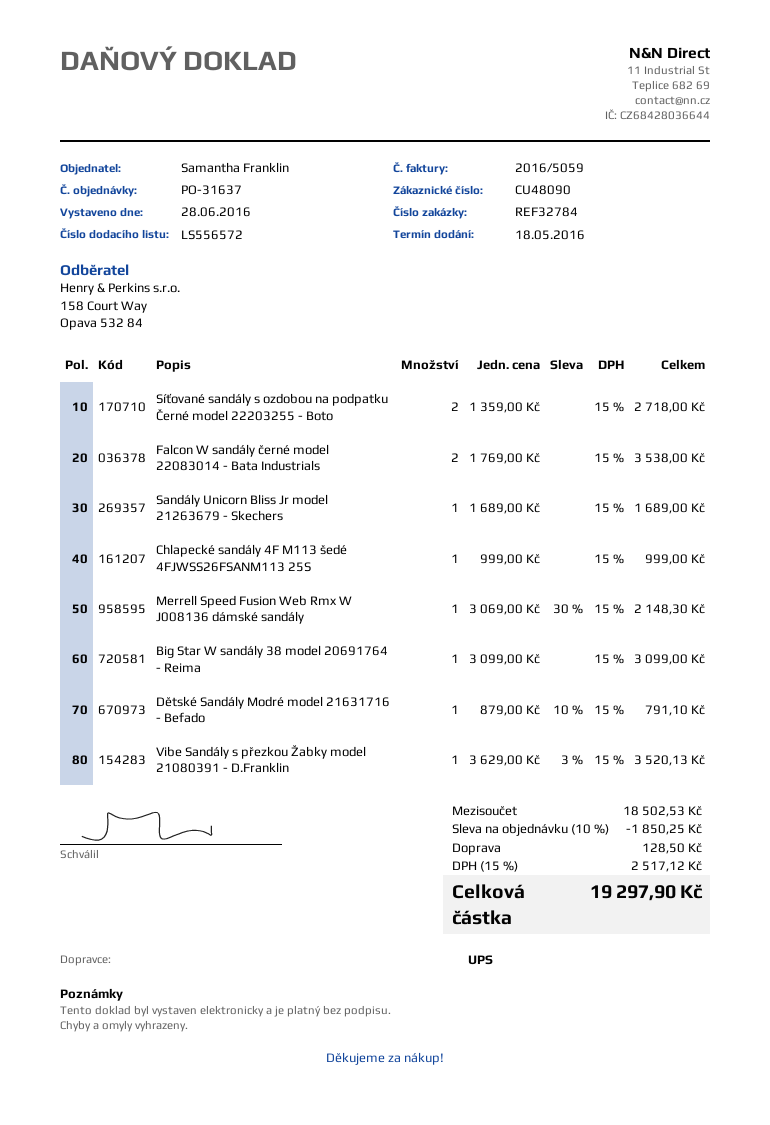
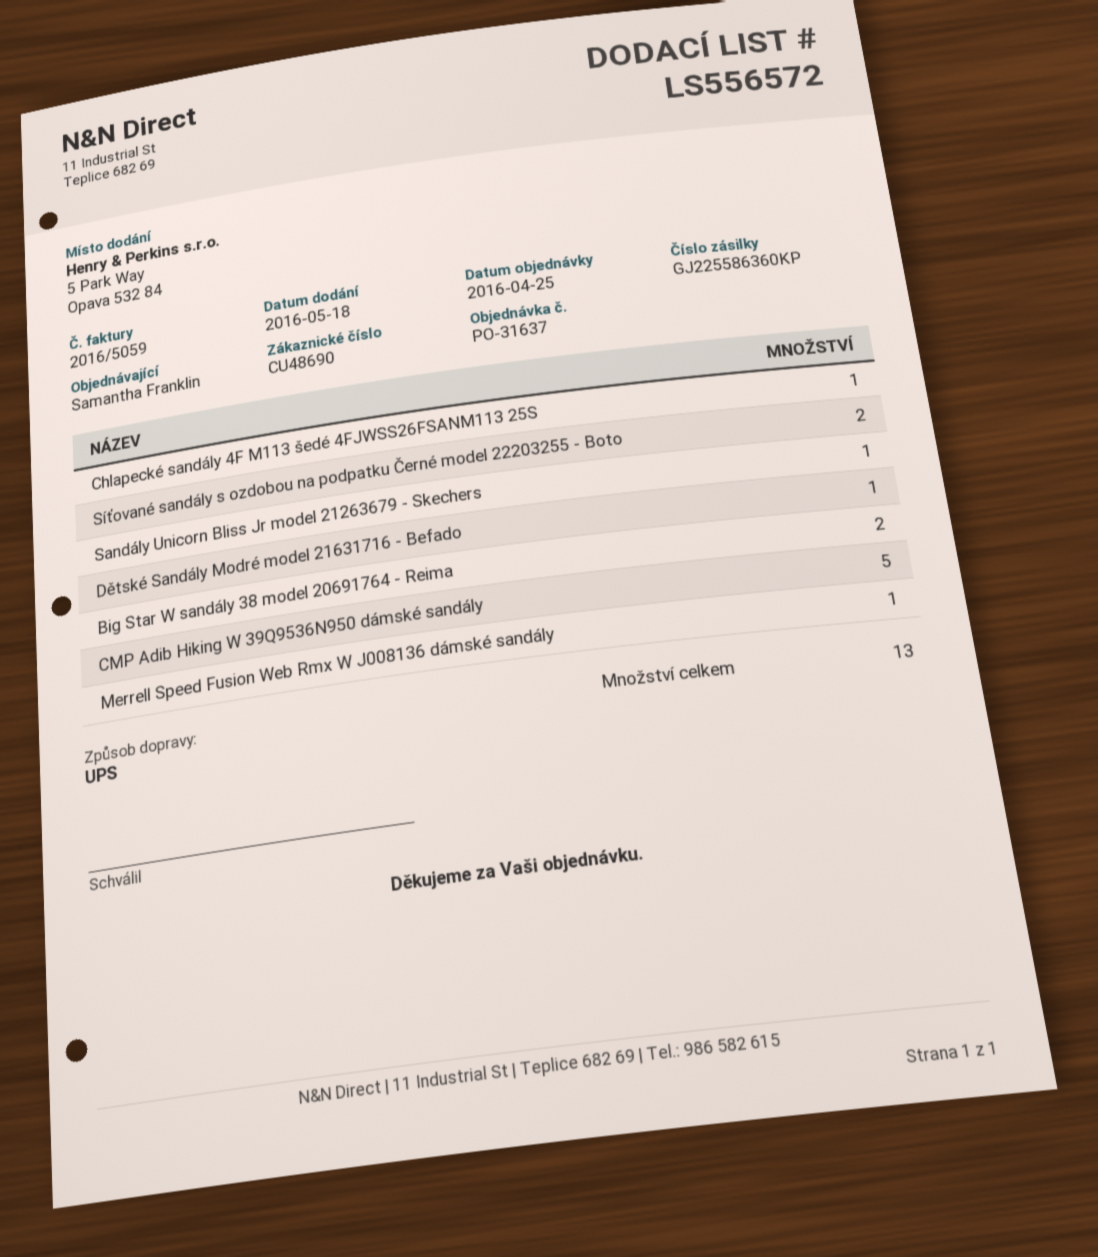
customer number: CU48090 -> CU48690
Falcon W sandály černé model 22083014 - Bata Industrials: 2 -> none
Big Star W sandály 38 model 20691764 - Reima: 1 -> 2
Vibe Sandály s přezkou Žabky model 21080391 - D.Franklin: 1 -> none
CMP Adib Hiking W 39Q9536N950 dámské sandály: none -> 5

